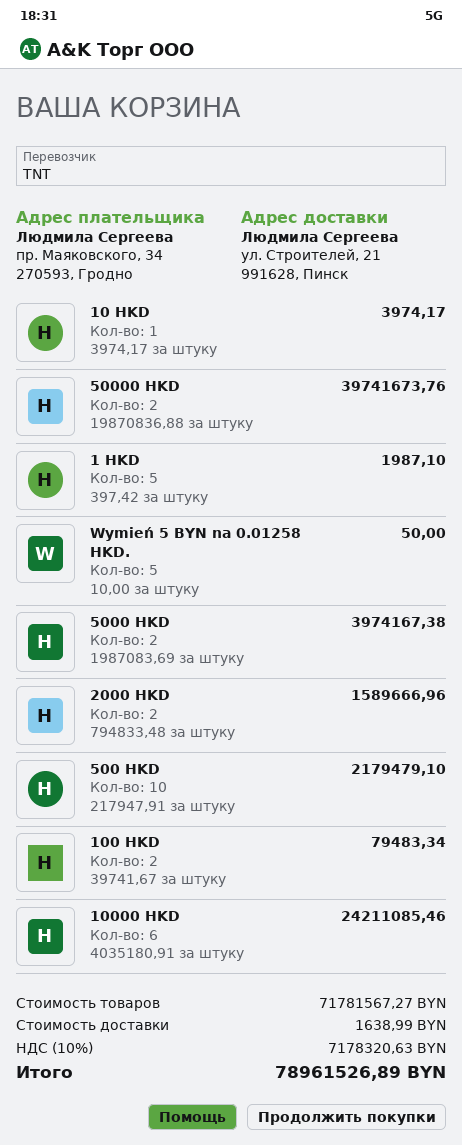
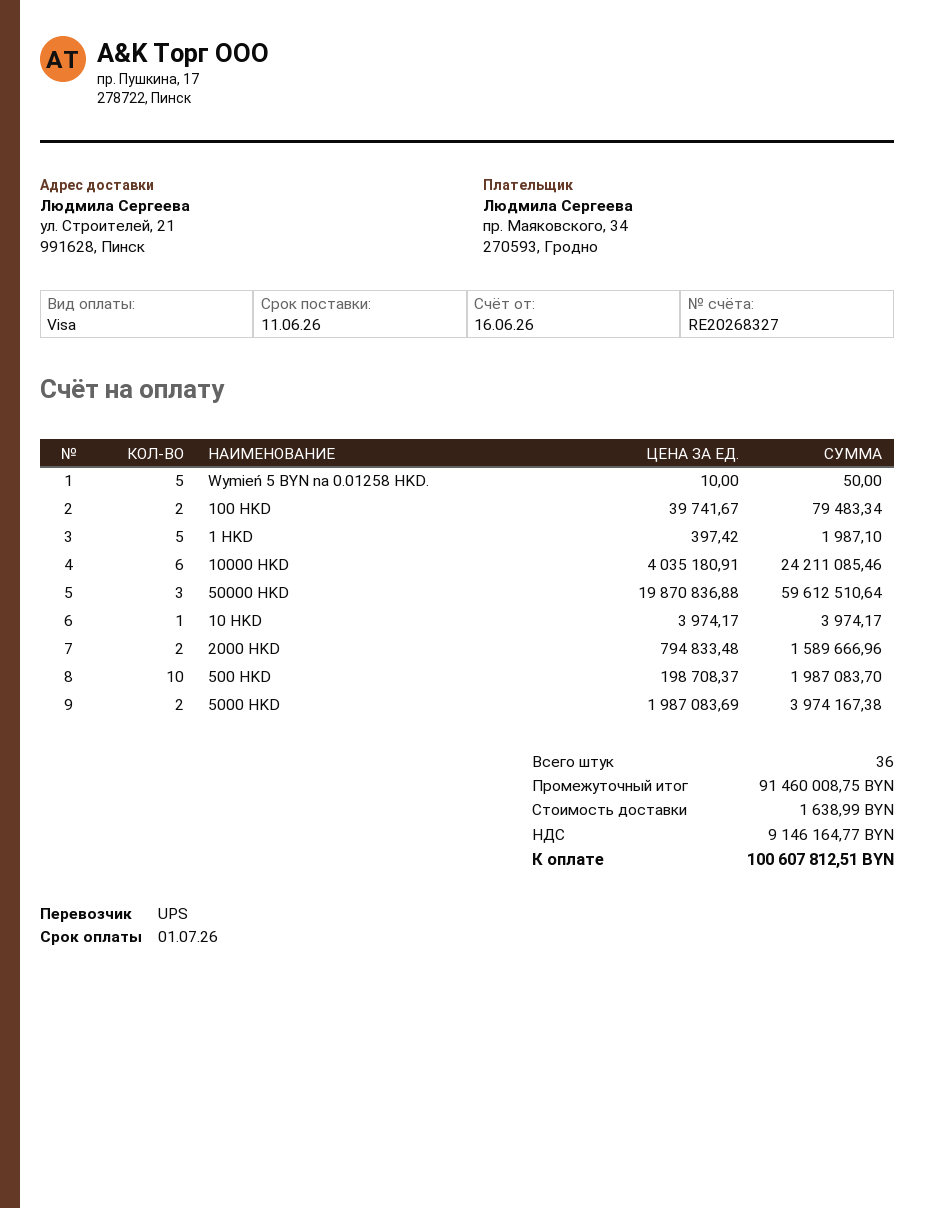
shipping method: TNT -> UPS
50000 HKD: 2 x 19870836.88 = 39741673.76 -> 3 x 19870836.88 = 59612510.64
500 HKD: 10 x 217947.91 = 2179479.10 -> 10 x 198708.37 = 1987083.70
subtotal: 71781567.27 -> 91460008.75
tax: 7178320.63 -> 9146164.77
total: 78961526.89 -> 100607812.51

